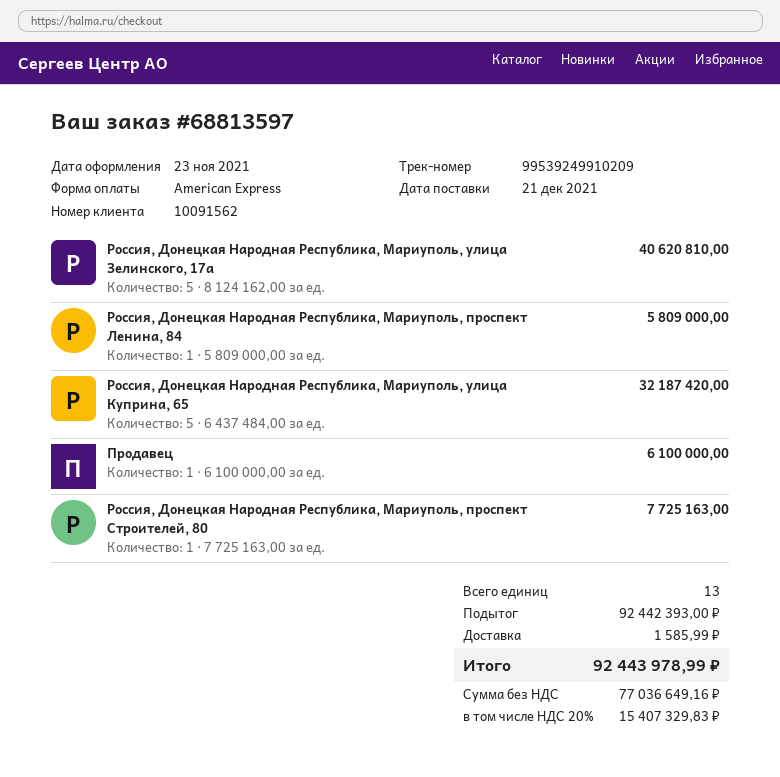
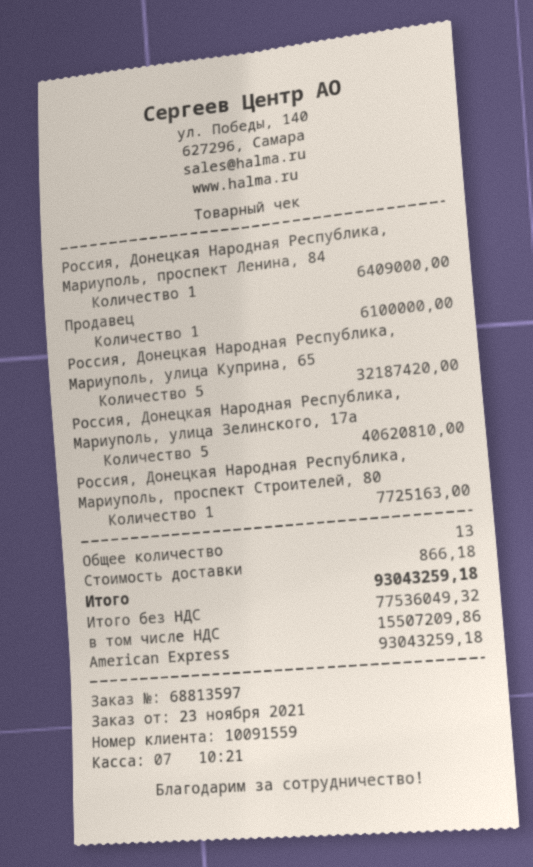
customer number: 10091562 -> 10091559
Россия, Донецкая Народная Республика, Мариуполь, проспект Ленина, 84: 1 for 5809000.00 -> 1 for 6409000.00
shipping: 1585.99 -> 866.18
net: 77036649.16 -> 77536049.32
tax: 15407329.83 -> 15507209.86
total: 92443978.99 -> 93043259.18

